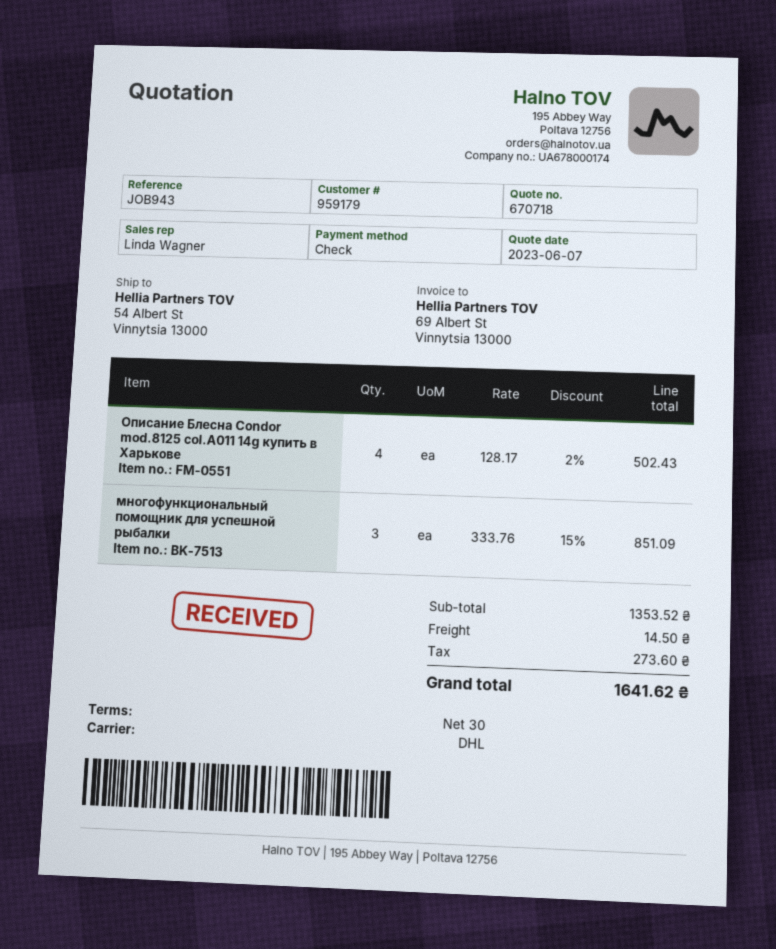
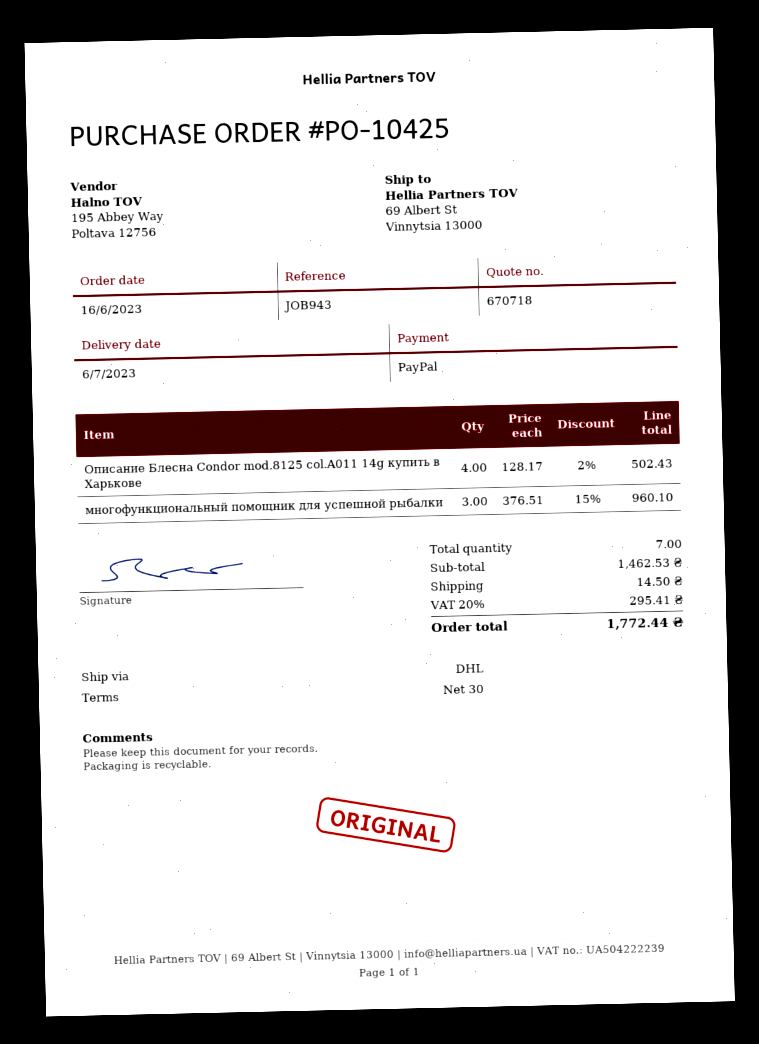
payment method: cheque -> PayPal
ship to: 54 Albert St, Vinnytsia 13000 -> 69 Albert St, Vinnytsia 13000
многофункциональный помощник для успешной рыбалки: 3 x 333.76 - 15% = 851.09 -> 3 x 376.51 - 15% = 960.10
subtotal: 1353.52 -> 1462.53
tax: 273.60 -> 295.41
total: 1641.62 -> 1772.44

